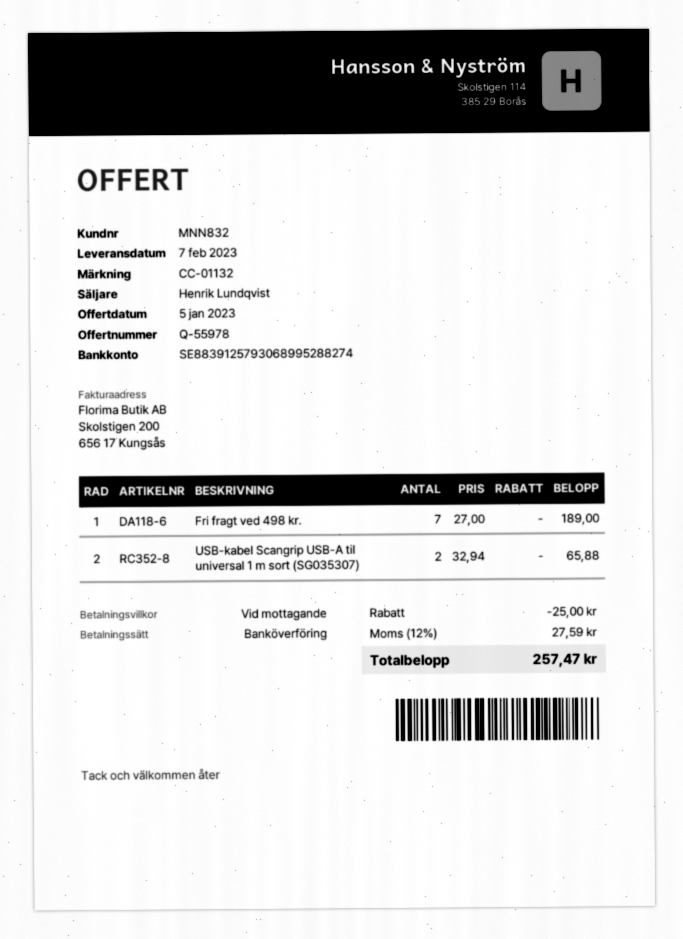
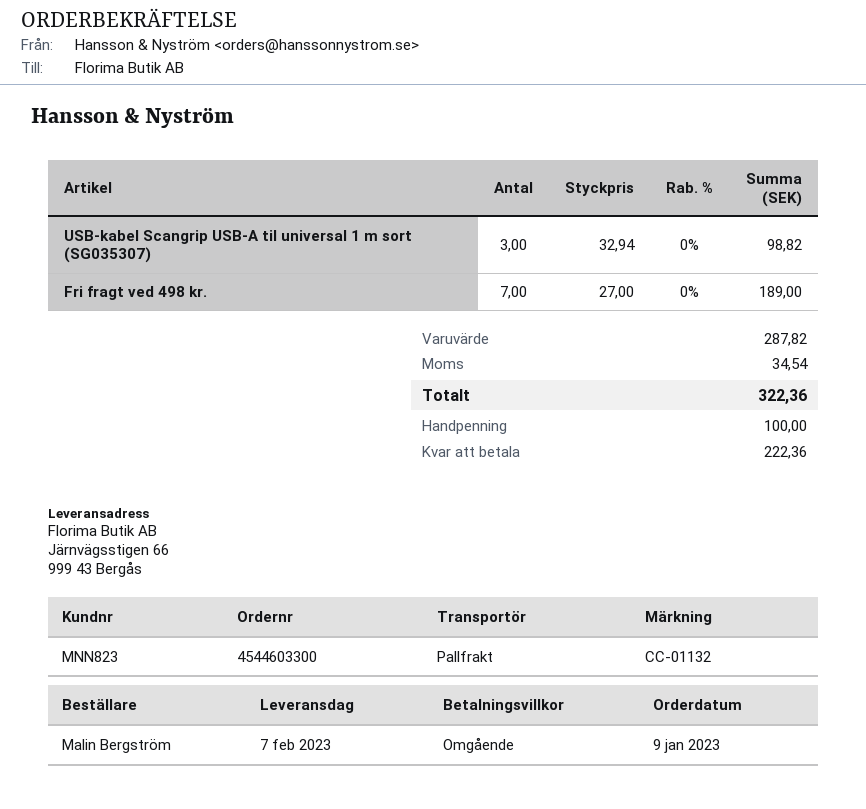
customer number: MNN832 -> MNN823
USB-kabel Scangrip USB-A til universal 1 m sort (SG035307): 2 x 32.94 = 65.88 -> 3 x 32.94 = 98.82
discount: 25.00 -> none
tax: 27.59 -> 34.54
total: 257.47 -> 322.36

